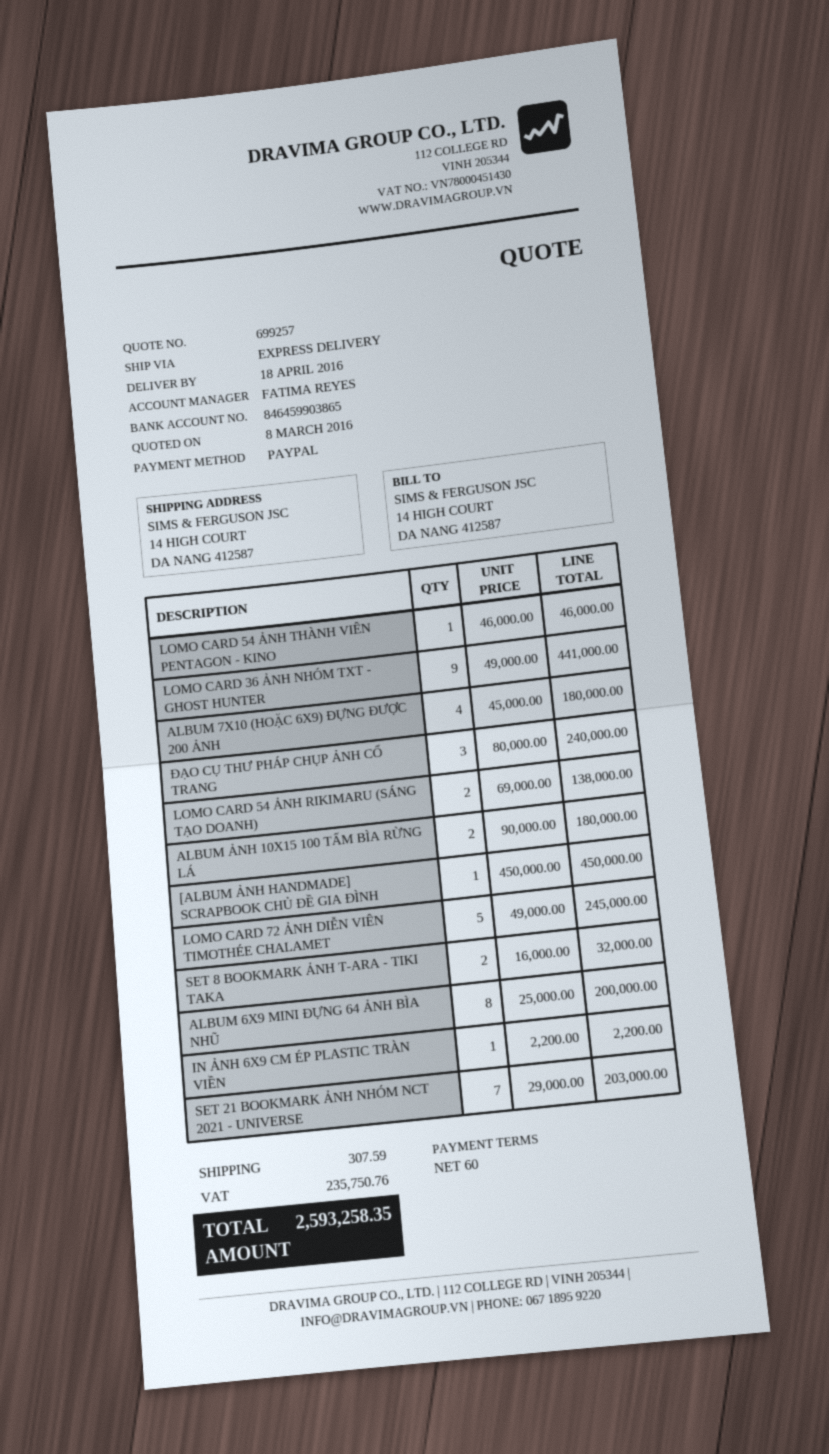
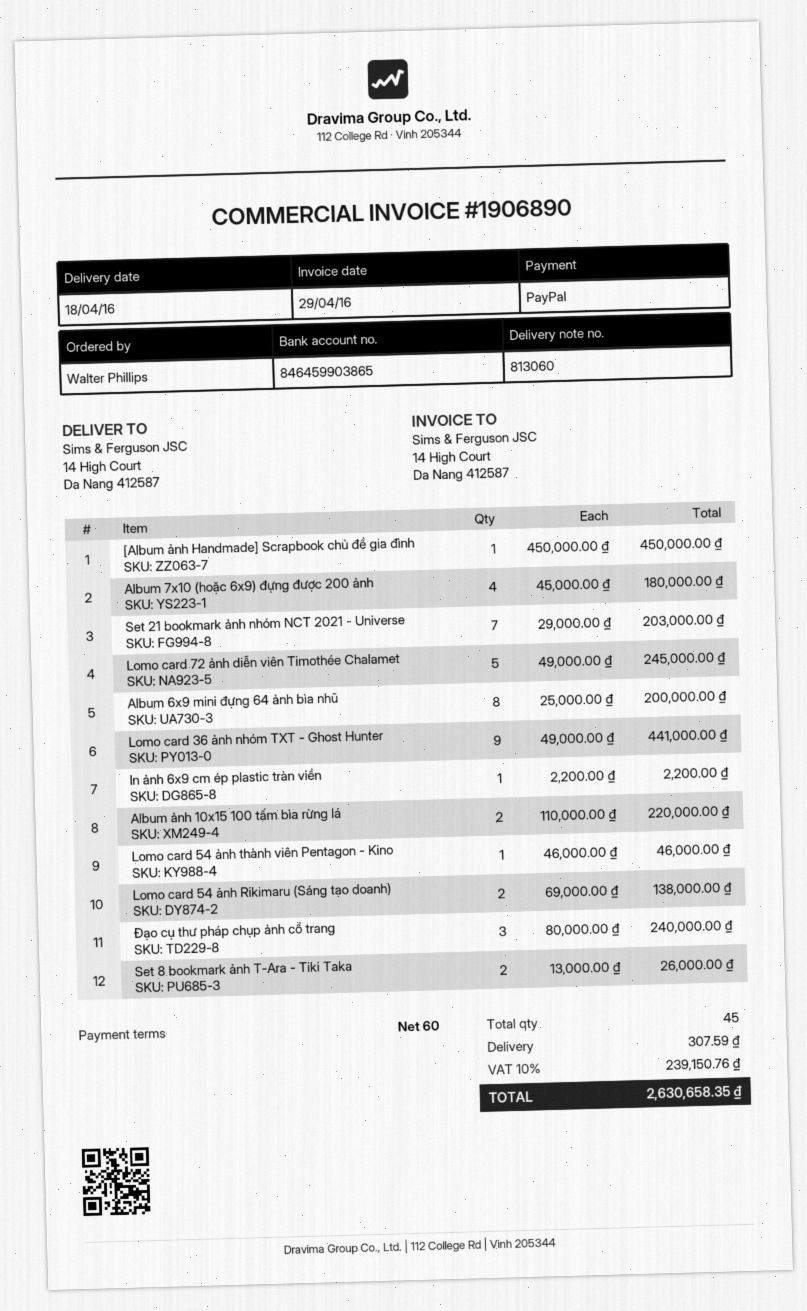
ALBUM ẢNH 10X15 100 TẤM BÌA RỪNG LÁ: 2 x 90000.00 = 180000.00 -> 2 x 110000.00 = 220000.00
SET 8 BOOKMARK ẢNH T-ARA - TIKI TAKA: 2 x 16000.00 = 32000.00 -> 2 x 13000.00 = 26000.00
tax: 235750.76 -> 239150.76
total: 2593258.35 -> 2630658.35

